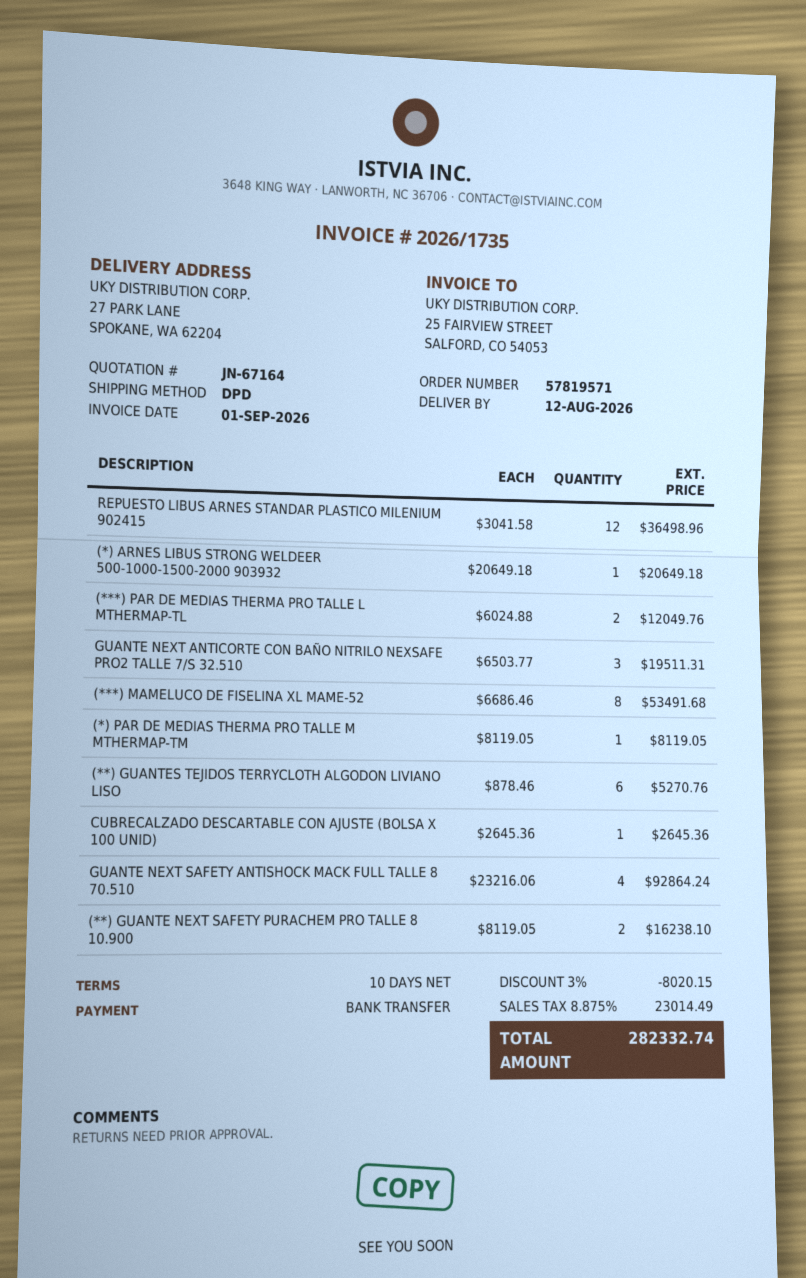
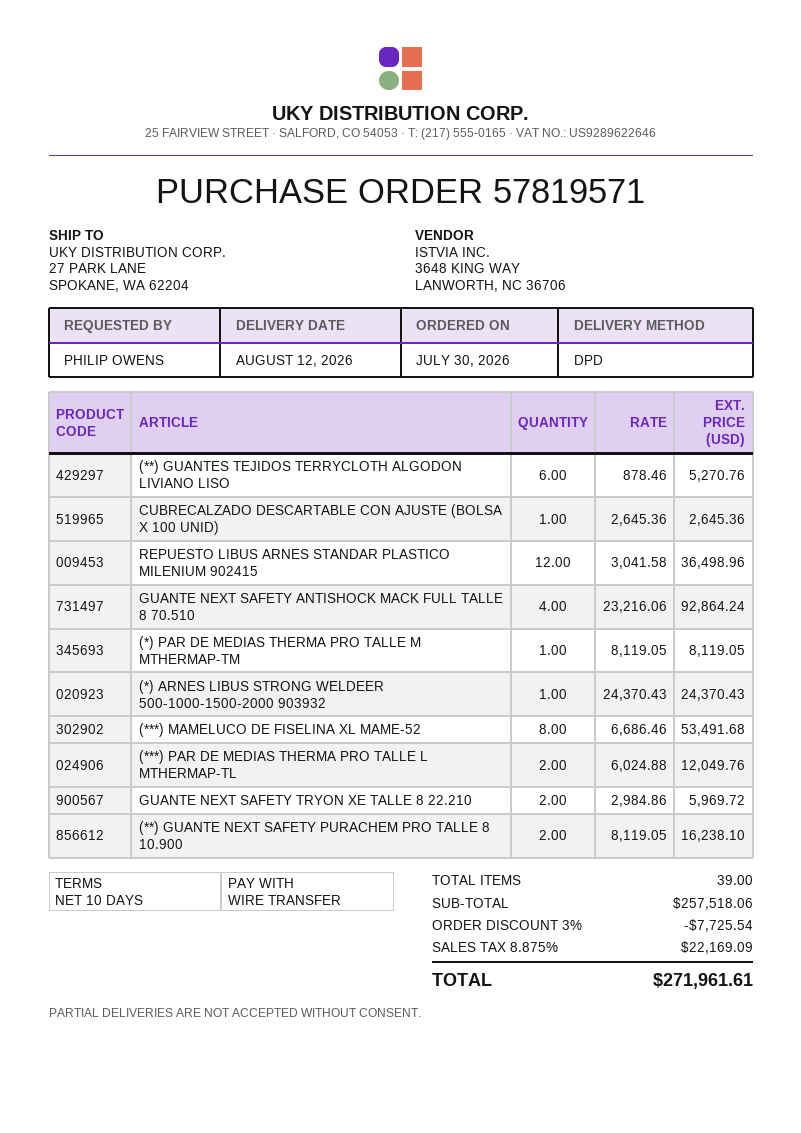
(*) ARNES LIBUS STRONG WELDEER 500-1000-1500-2000 903932: 1 x 20649.18 = 20649.18 -> 1 x 24370.43 = 24370.43
GUANTE NEXT ANTICORTE CON BAÑO NITRILO NEXSAFE PRO2 TALLE 7/S 32.510: 3 x 6503.77 = 19511.31 -> none
GUANTE NEXT SAFETY TRYON XE TALLE 8 22.210: none -> 2 x 2984.86 = 5969.72
discount: 3% = 8020.15 -> 3% = 7725.54
tax: 8.875% = 23014.49 -> 8.875% = 22169.09
total: 282332.74 -> 271961.61

